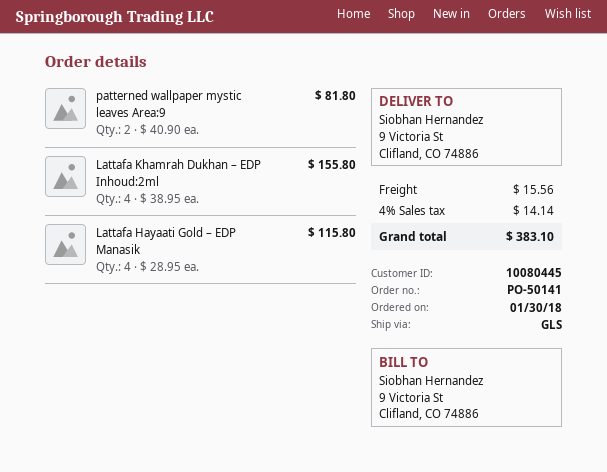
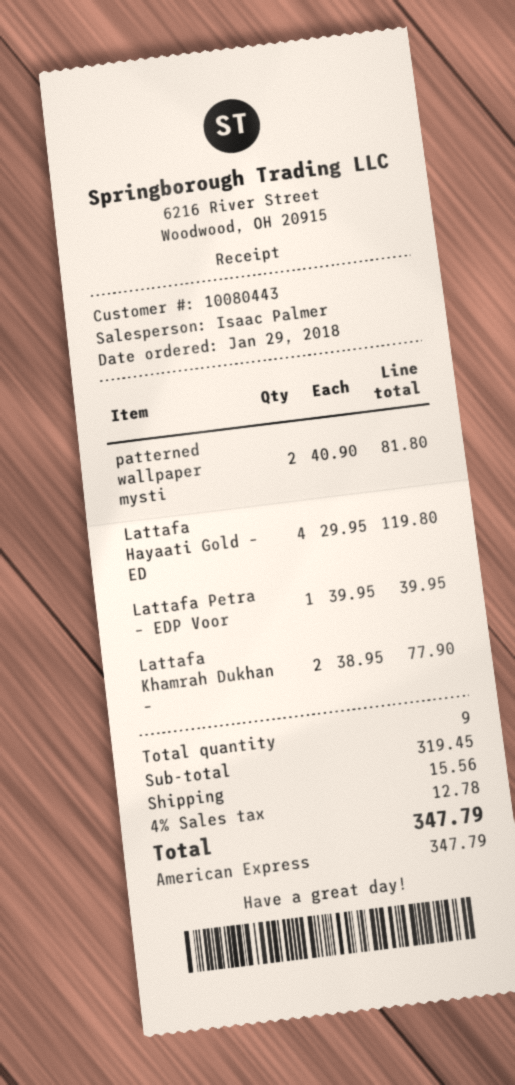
order date: 2018-01-30 -> 2018-01-29
customer number: 10080445 -> 10080443
Lattafa Khamrah Dukhan – EDP Inhoud:2ml: 4 x 38.95 = 155.80 -> 2 x 38.95 = 77.90
Lattafa Hayaati Gold – EDP Manasik: 4 x 28.95 = 115.80 -> 4 x 29.95 = 119.80
Lattafa Petra – EDP Voor: none -> 1 x 39.95 = 39.95
tax: 4% = 14.14 -> 4% = 12.78
total: 383.10 -> 347.79

